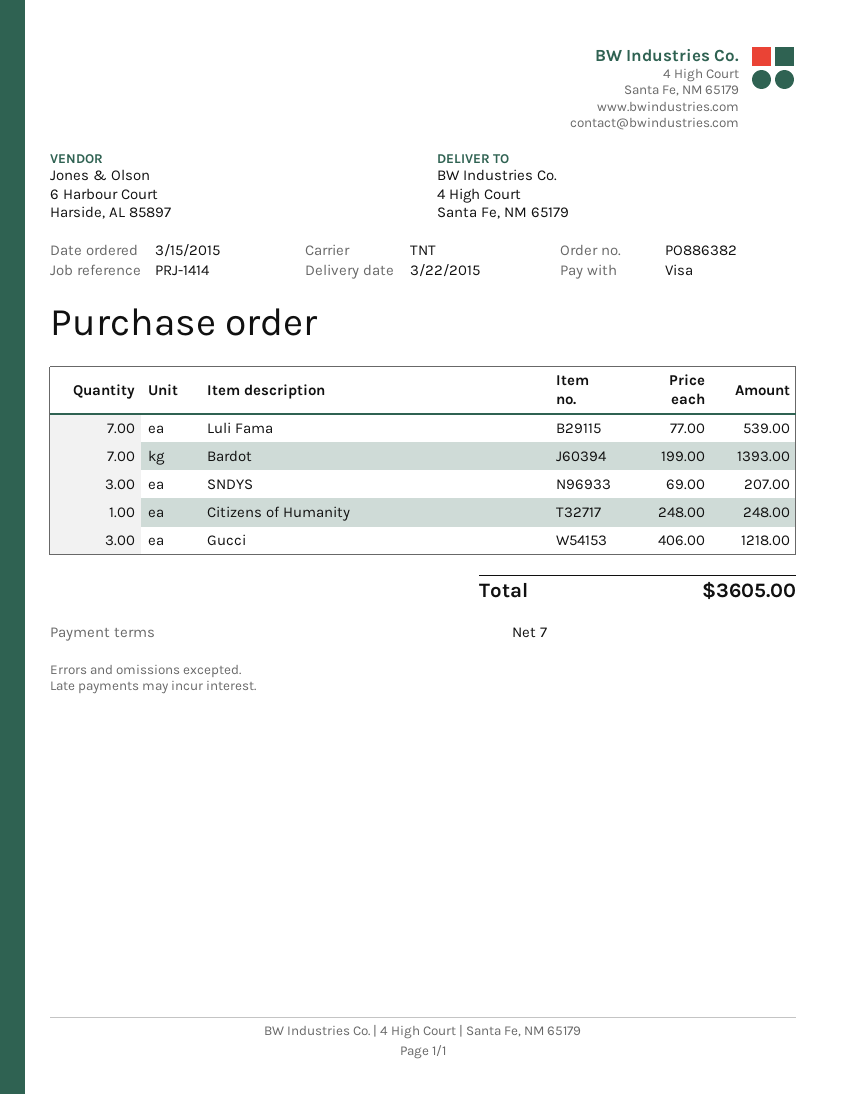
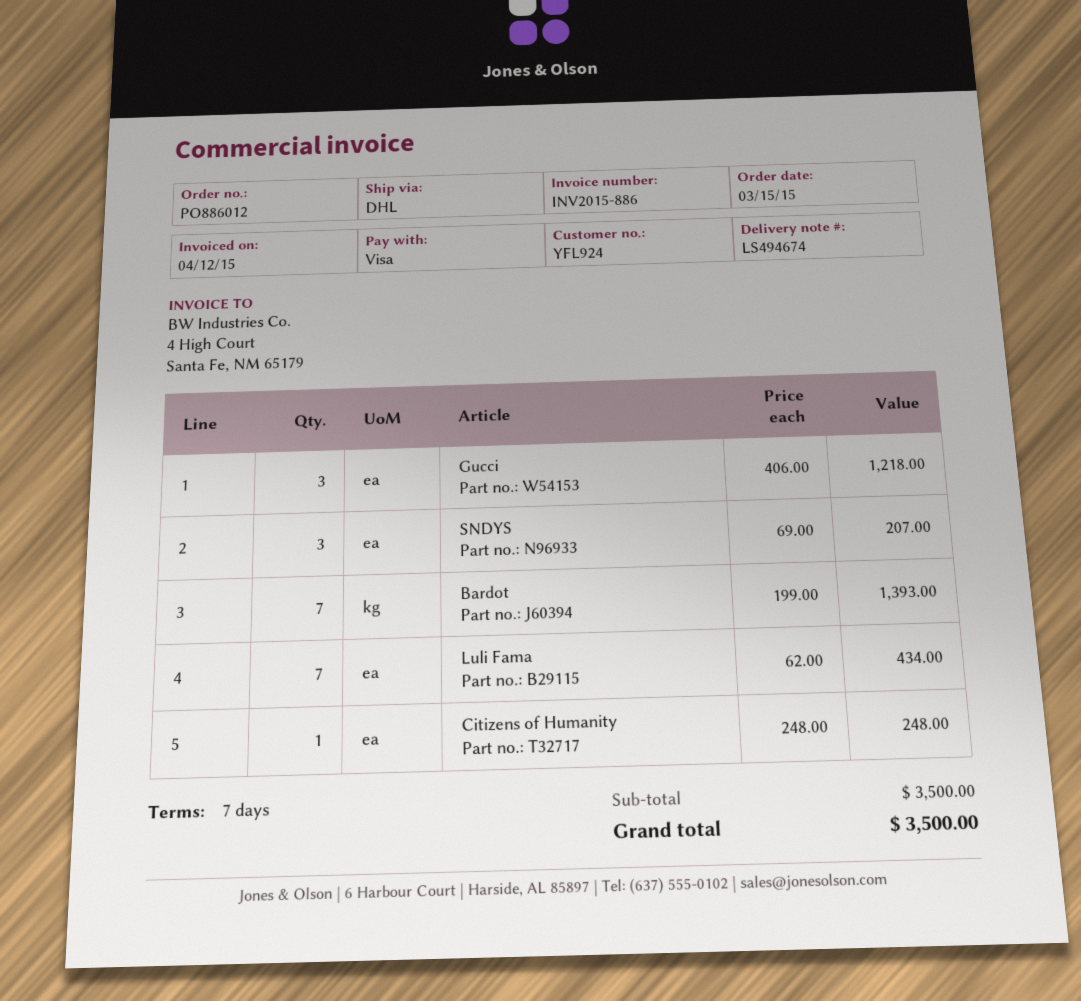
order number: PO886382 -> PO886012
shipping method: TNT -> DHL
Luli Fama: 7 x 77.00 = 539.00 -> 7 x 62.00 = 434.00
total: 3605.00 -> 3500.00

